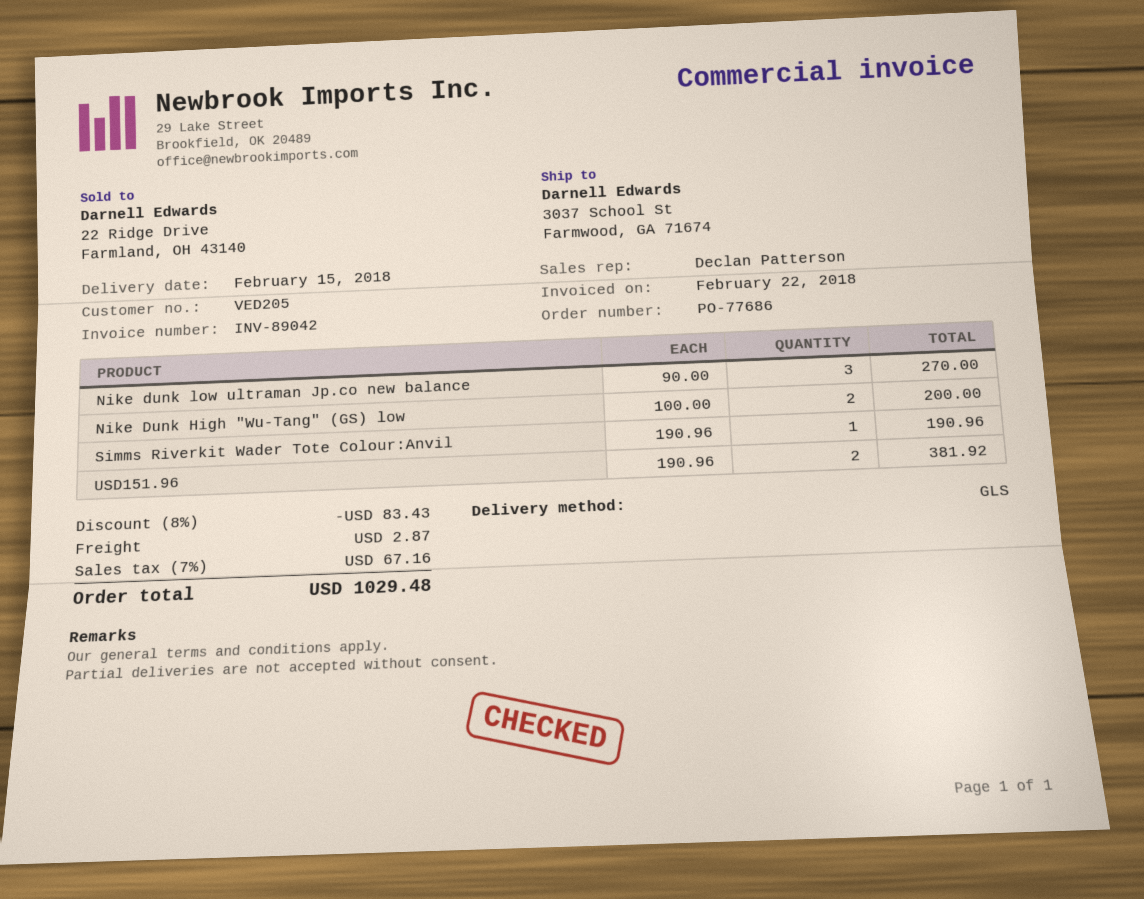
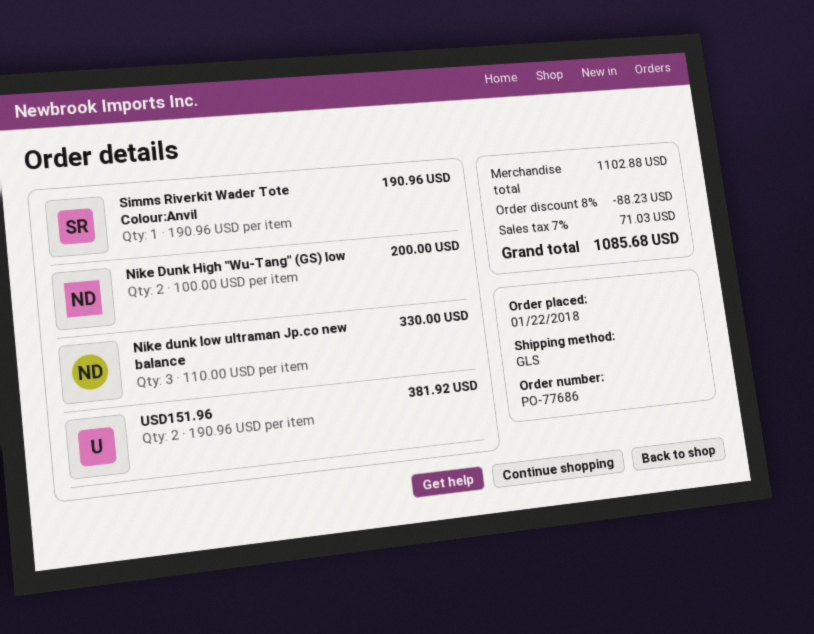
Nike dunk low ultraman Jp.co new balance: 3 x 90.00 = 270.00 -> 3 x 110.00 = 330.00
discount: 8% = 83.43 -> 8% = 88.23
shipping: 2.87 -> none
tax: 7% = 67.16 -> 7% = 71.03
total: 1029.48 -> 1085.68

